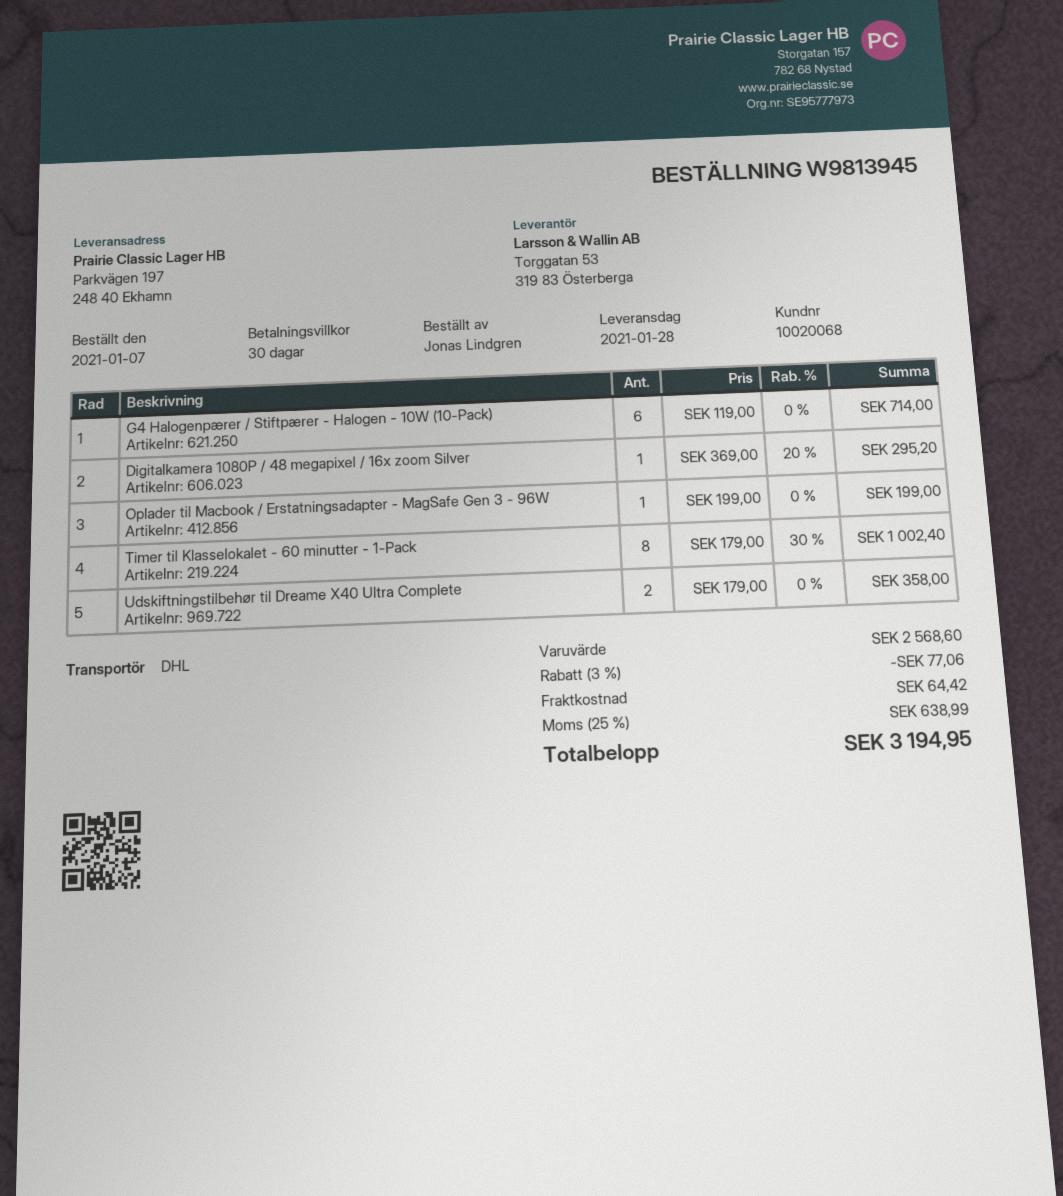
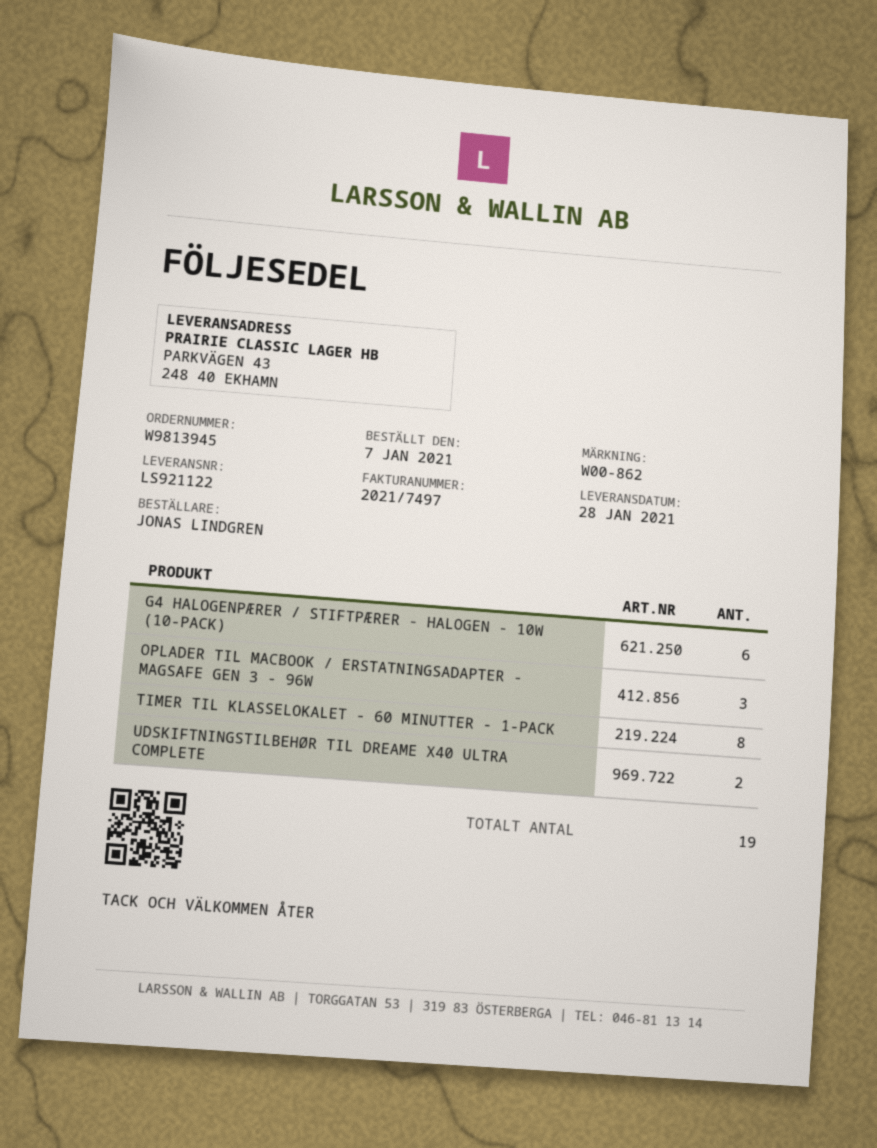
ship to: Parkvägen 197, 248 40 Ekhamn -> PARKVÄGEN 43, 248 40 EKHAMN
Digitalkamera 1080P / 48 megapixel / 16x zoom Silver: 1 -> none
Oplader til Macbook / Erstatningsadapter - MagSafe Gen 3 - 96W: 1 -> 3

